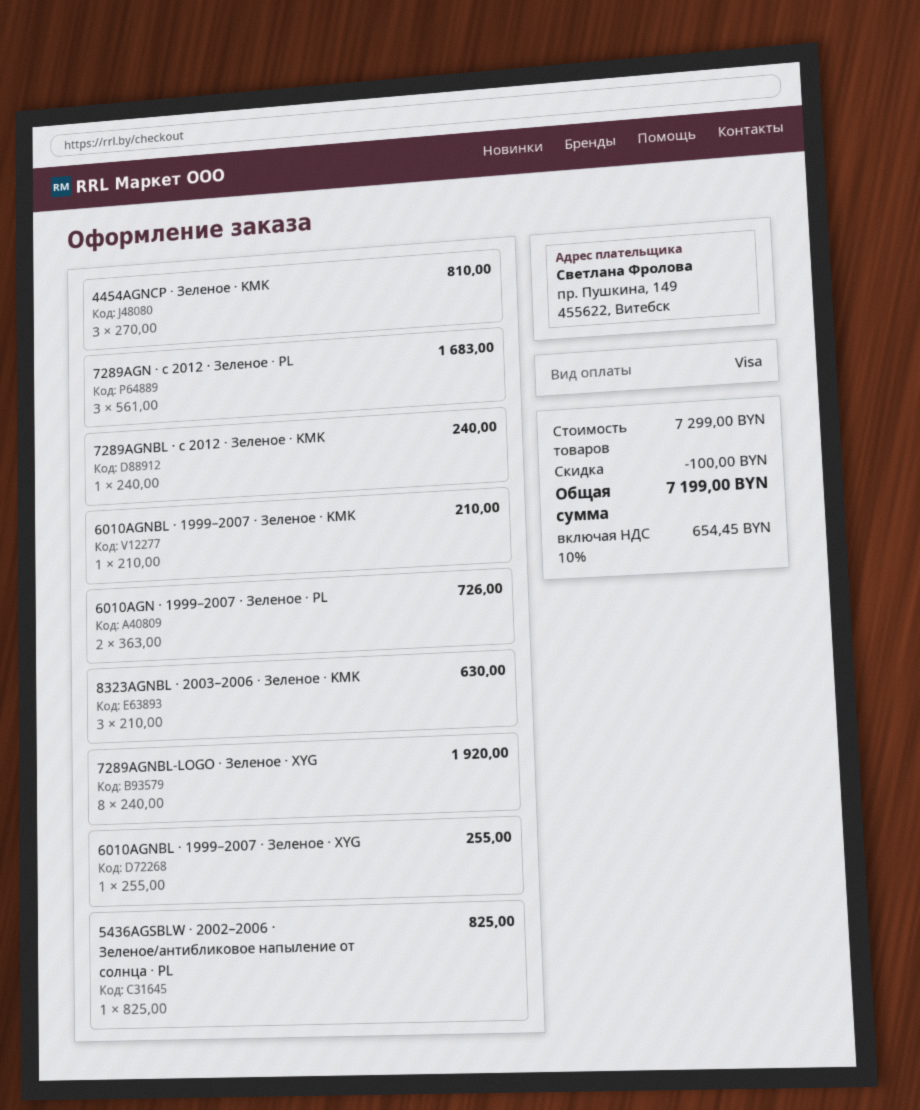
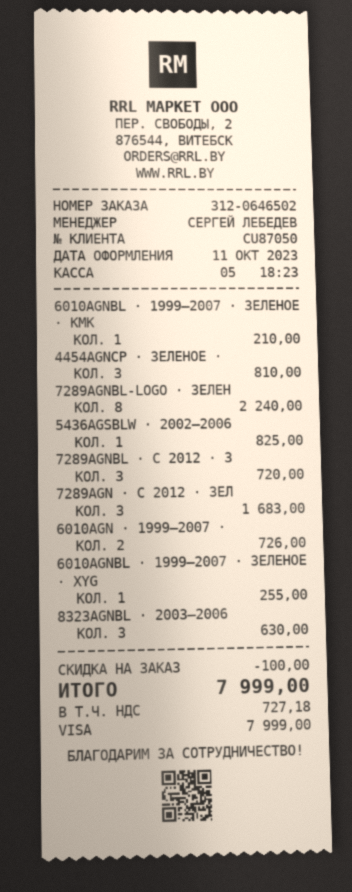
7289AGNBL · с 2012 · Зеленое · KMK: 1 for 240.00 -> 3 for 720.00
7289AGNBL-LOGO · Зеленое · XYG: 8 for 1920.00 -> 8 for 2240.00
tax: 654.45 -> 727.18
total: 7199.00 -> 7999.00

